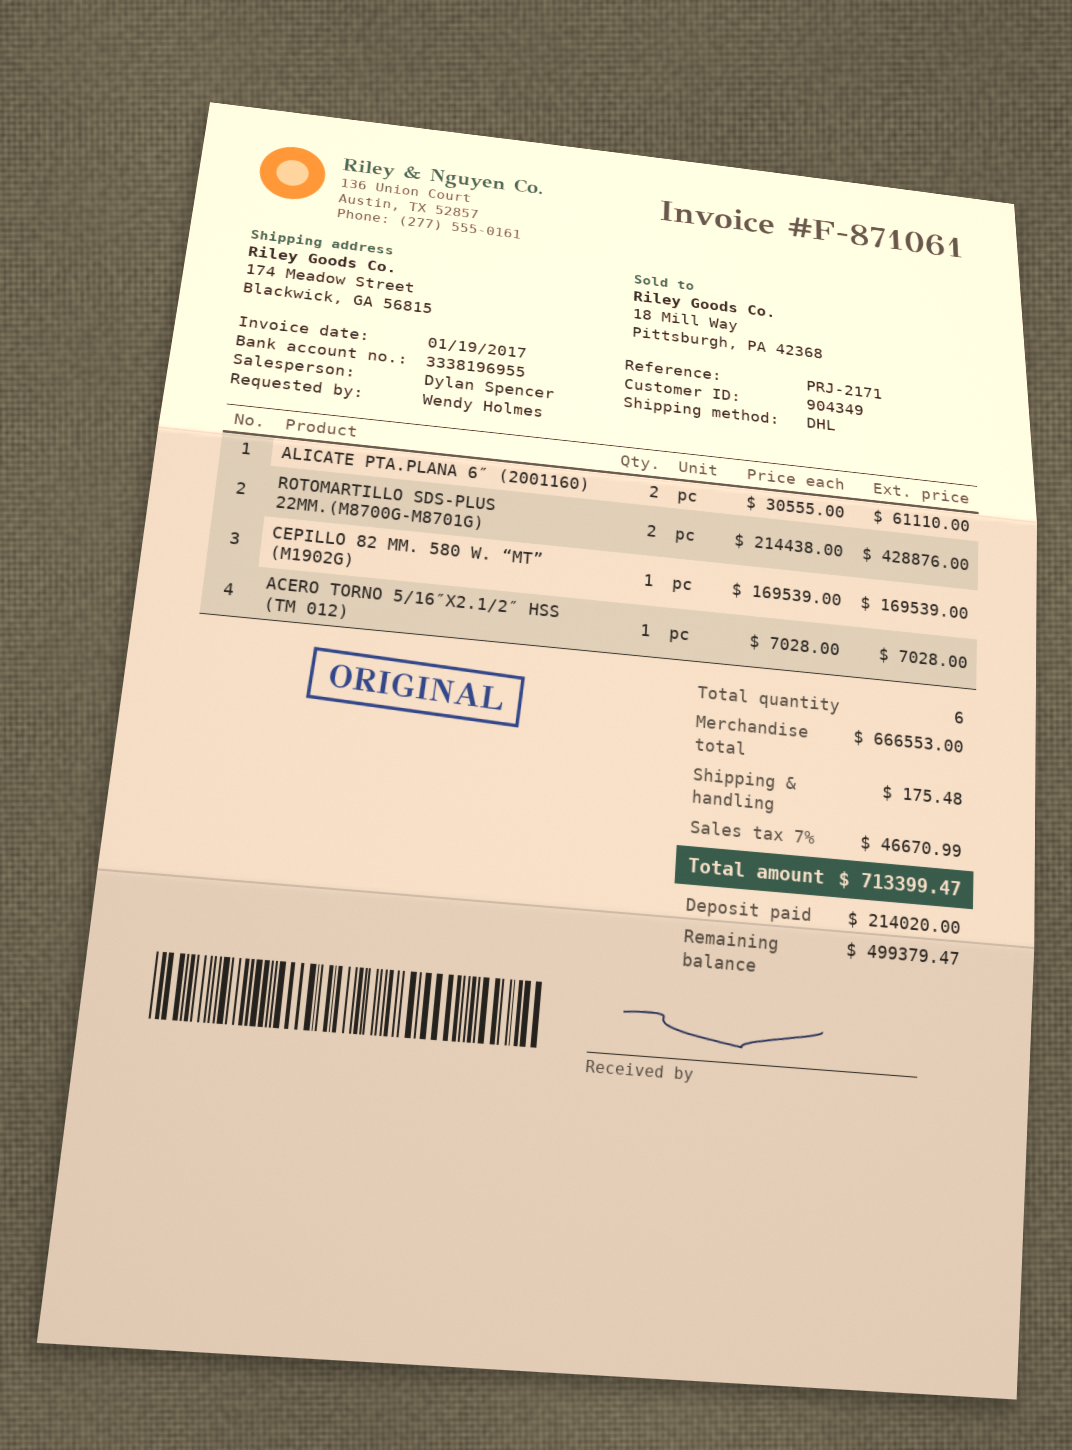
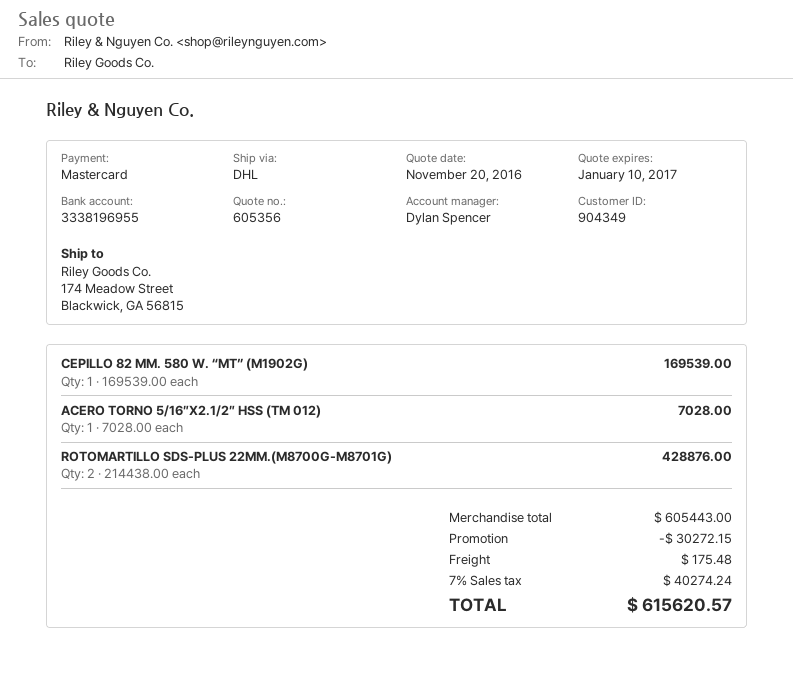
ALICATE PTA.PLANA 6″ (2001160): 2 x 30555.00 = 61110.00 -> none
subtotal: 666553.00 -> 605443.00
discount: none -> 30272.15
tax: 7% = 46670.99 -> 7% = 40274.24
total: 713399.47 -> 615620.57

